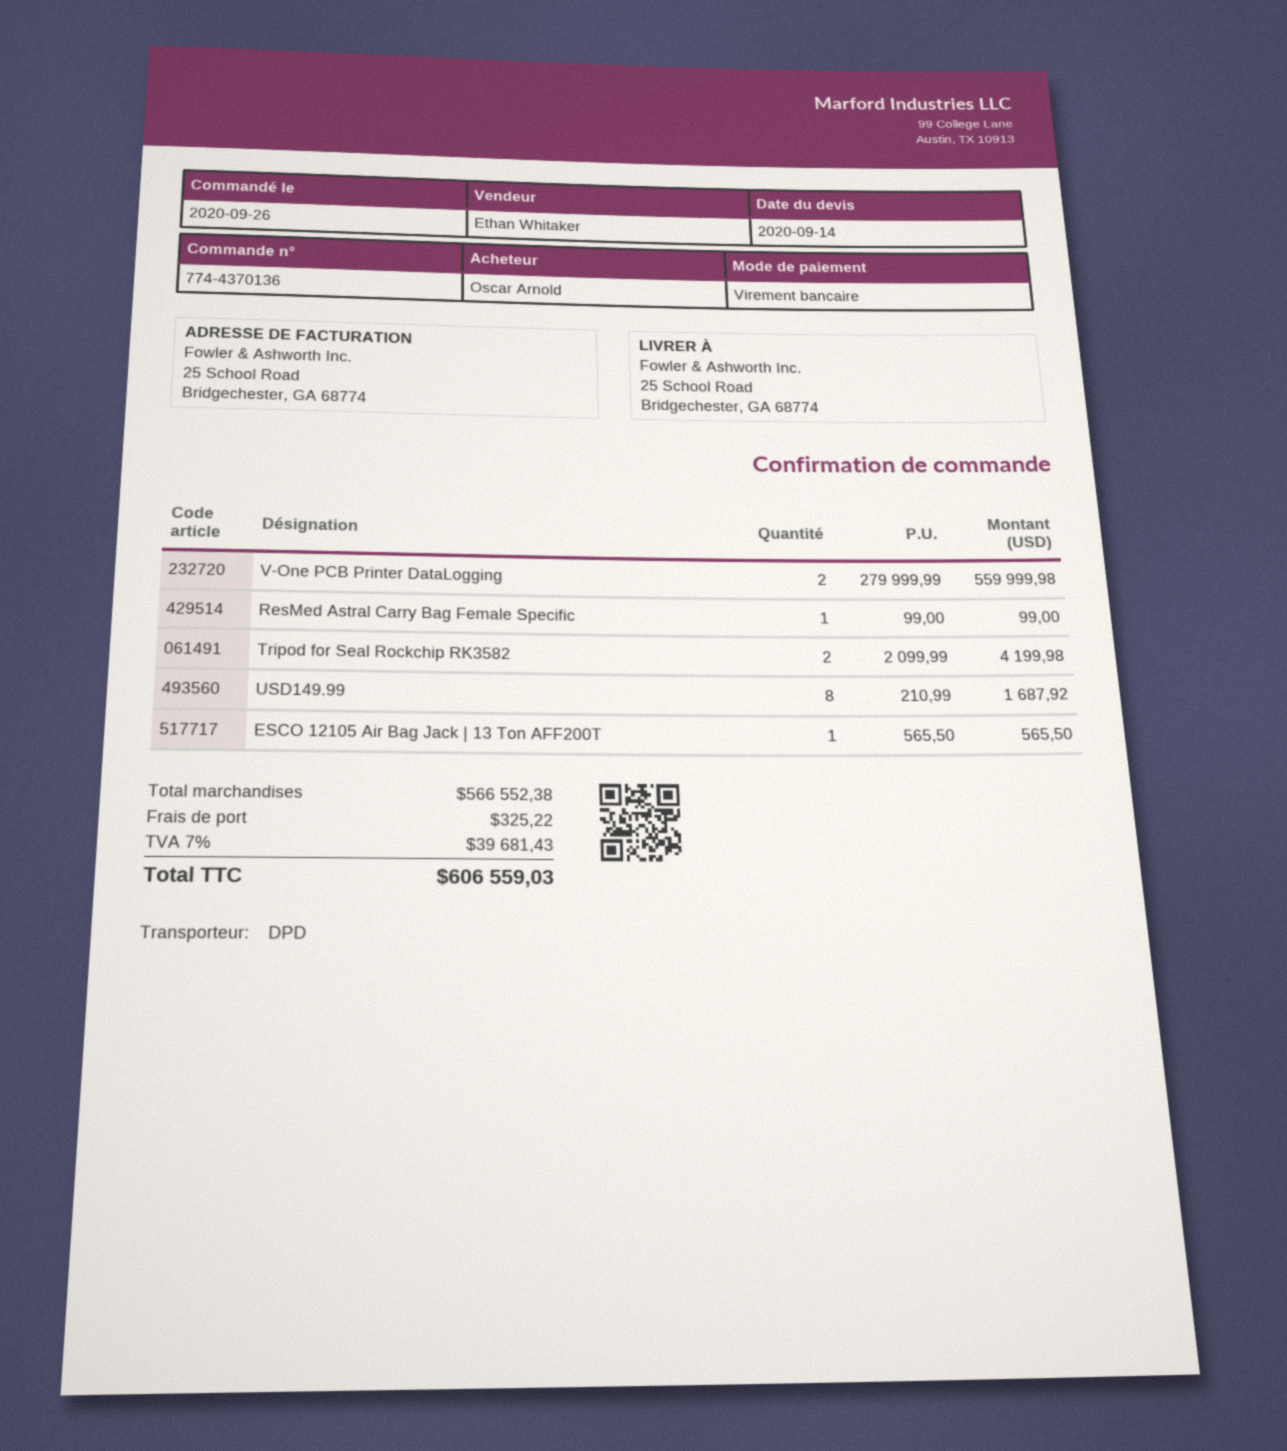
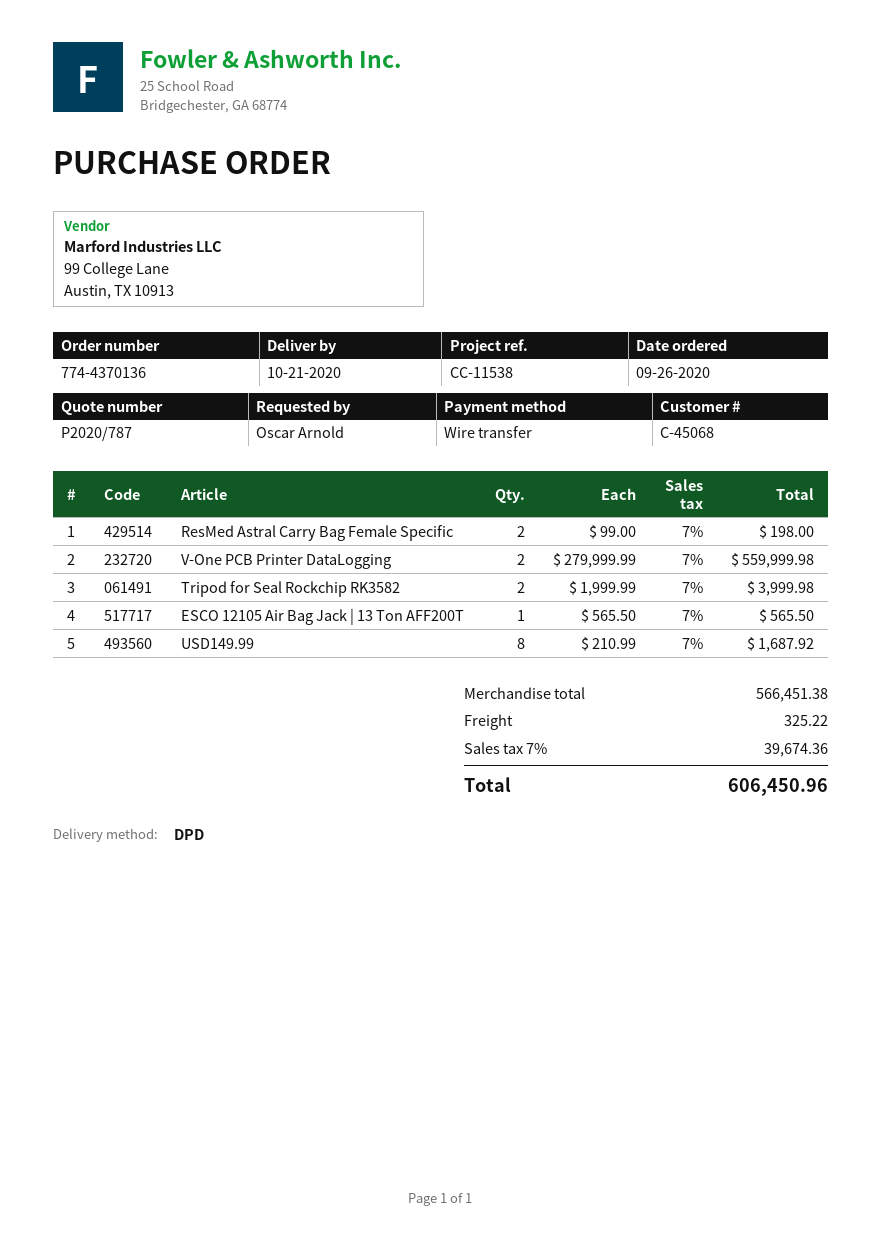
ResMed Astral Carry Bag Female Specific: 1 x 99.00 = 99.00 -> 2 x 99.00 = 198.00
Tripod for Seal Rockchip RK3582: 2 x 2099.99 = 4199.98 -> 2 x 1999.99 = 3999.98
subtotal: 566552.38 -> 566451.38
tax: 7% = 39681.43 -> 7% = 39674.36
total: 606559.03 -> 606450.96

